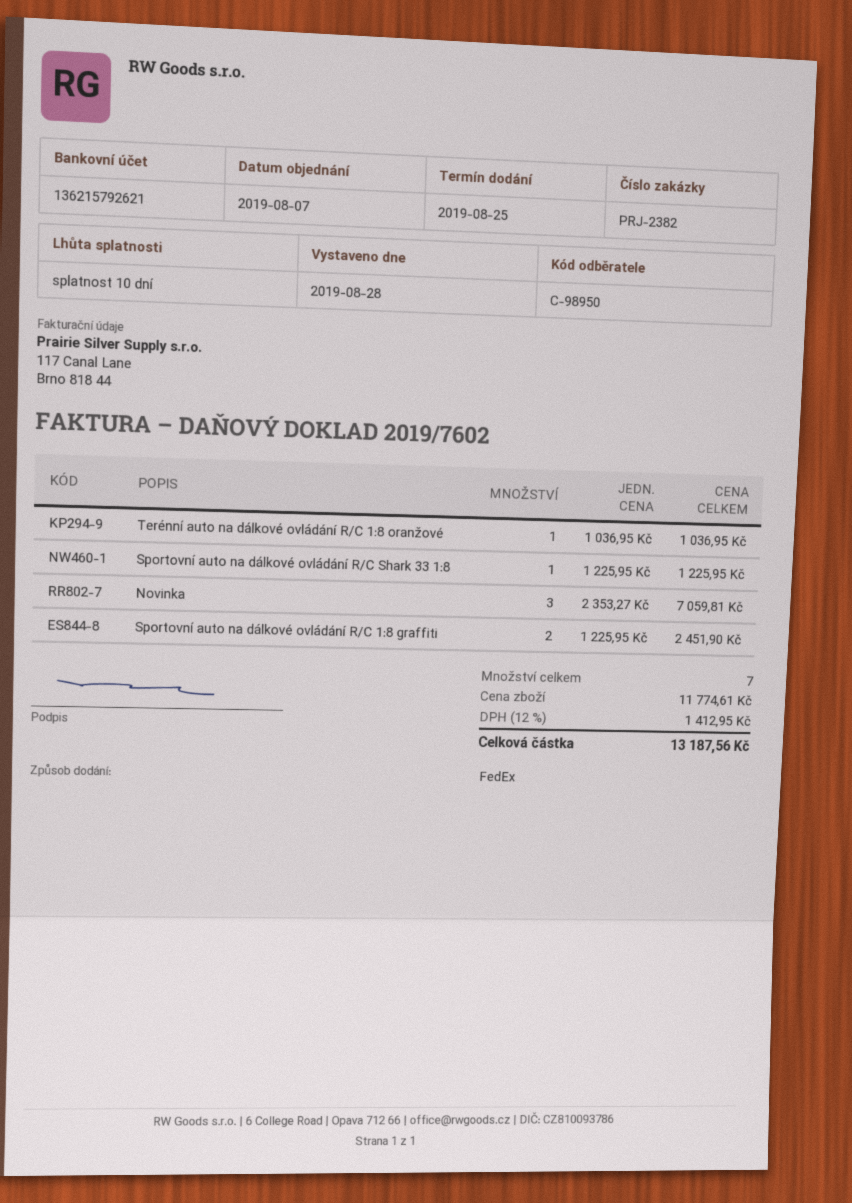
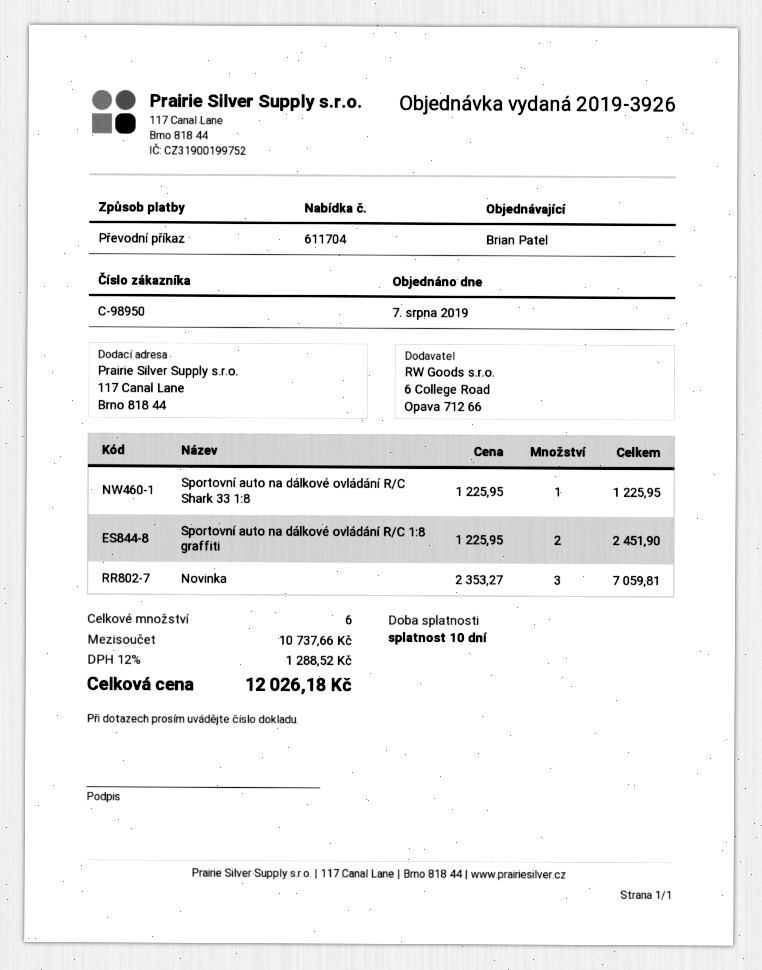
Terénní auto na dálkové ovládání R/C 1:8 oranžové: 1 x 1036.95 = 1036.95 -> none
total quantity: 7 -> 6
subtotal: 11774.61 -> 10737.66
tax: 12% = 1412.95 -> 12% = 1288.52
total: 13187.56 -> 12026.18

